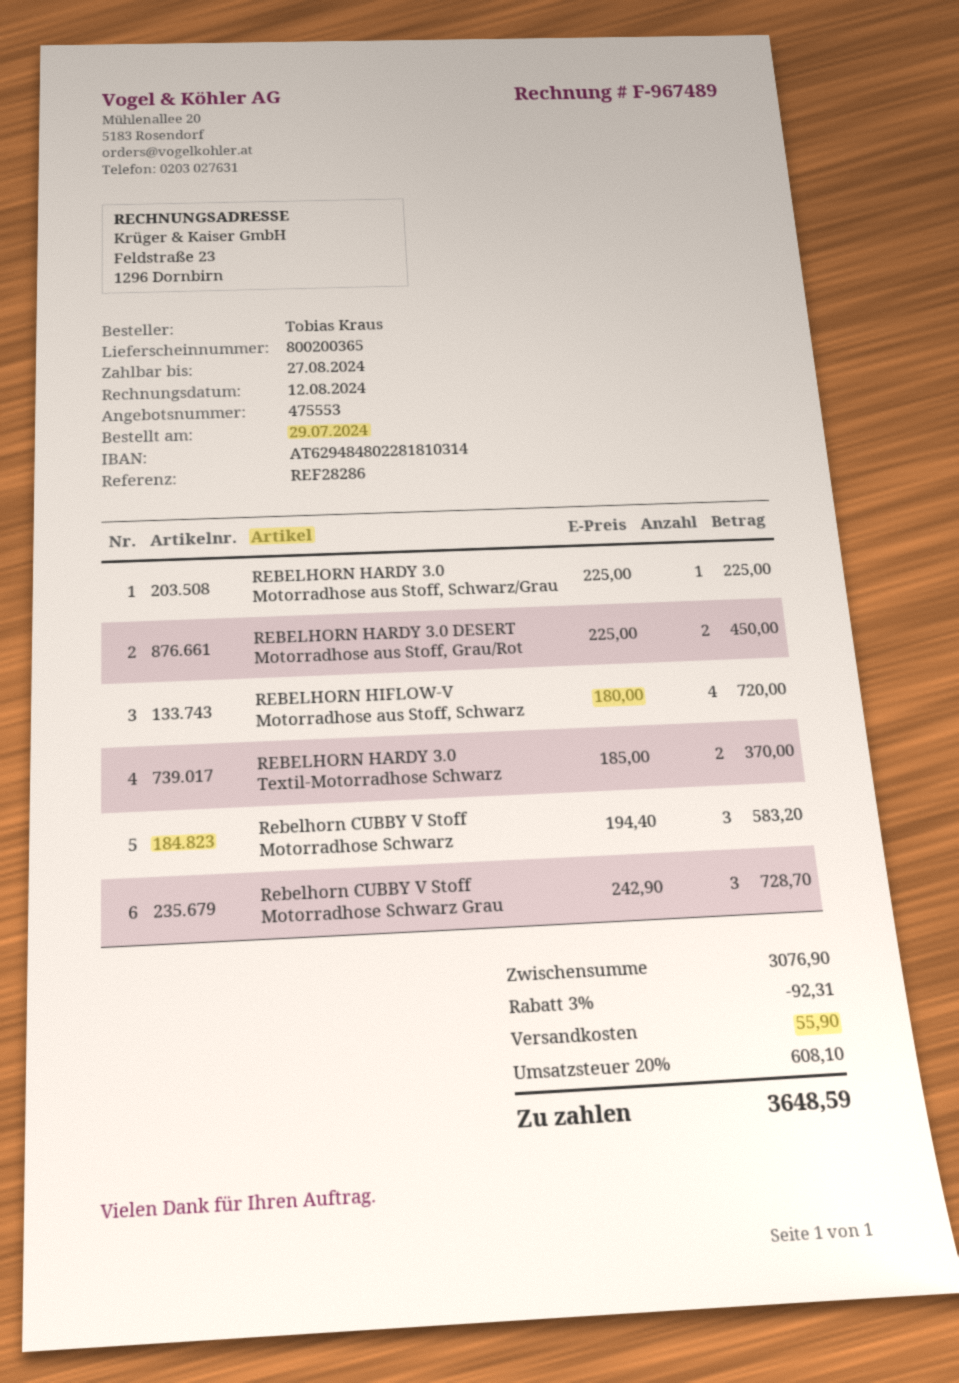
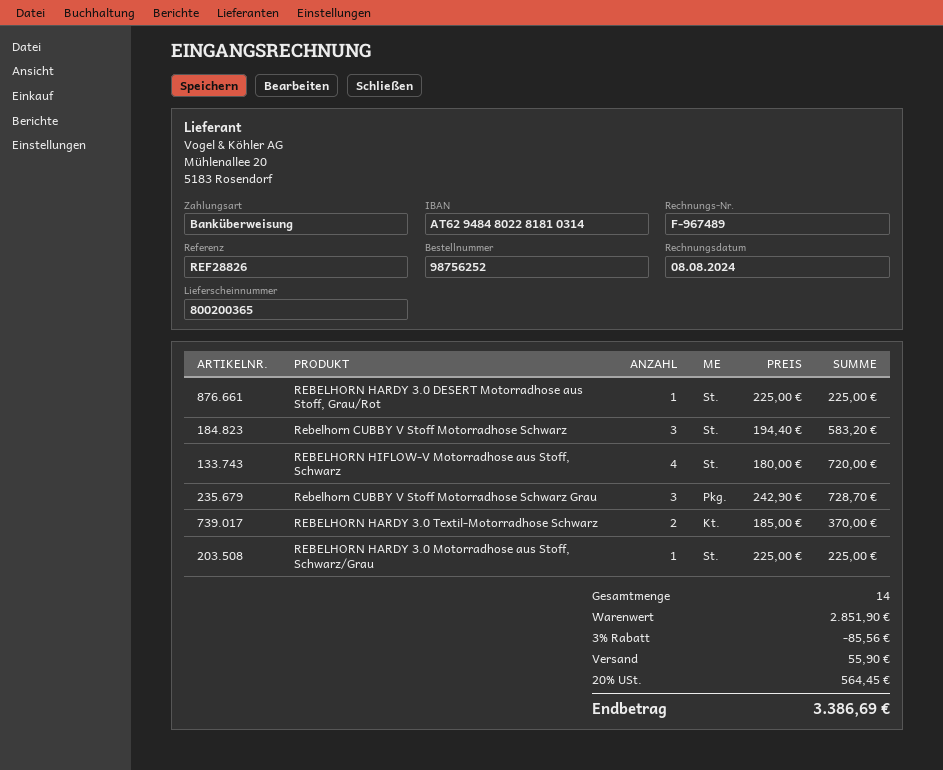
invoice date: 2024-08-12 -> 2024-08-08
reference: REF28286 -> REF28826
REBELHORN HARDY 3.0 DESERT Motorradhose aus Stoff, Grau/Rot: 2 x 225.00 = 450.00 -> 1 x 225.00 = 225.00
subtotal: 3076.90 -> 2851.90
discount: 3% = 92.31 -> 3% = 85.56
tax: 20% = 608.10 -> 20% = 564.45
total: 3648.59 -> 3386.69

